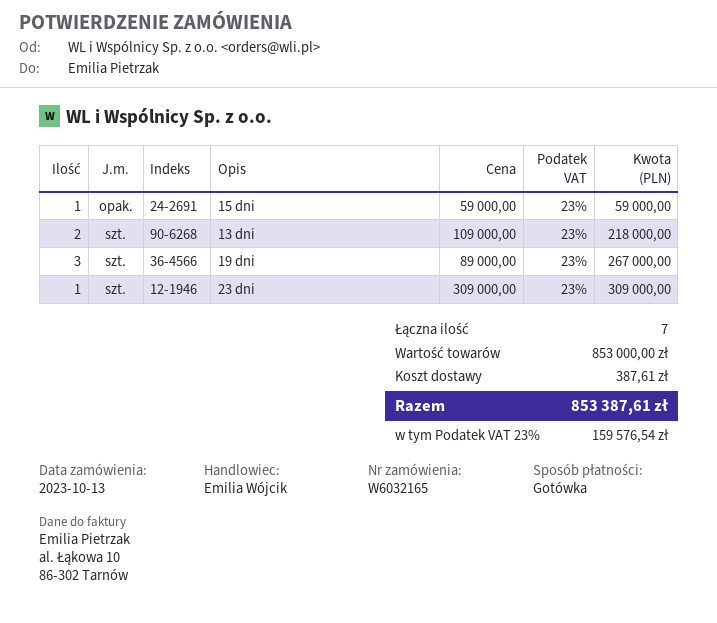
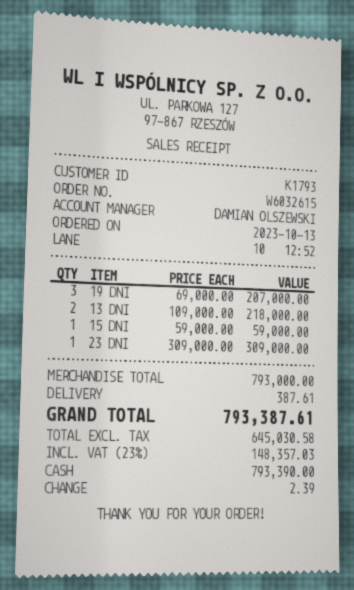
order number: W6032165 -> W6032615
sales rep: Emilia Wójcik -> DAMIAN OLSZEWSKI
19 dni: 3 x 89000.00 = 267000.00 -> 3 x 69000.00 = 207000.00
subtotal: 853000.00 -> 793000.00
tax: 23% = 159576.54 -> 23% = 148357.03
total: 853387.61 -> 793387.61

